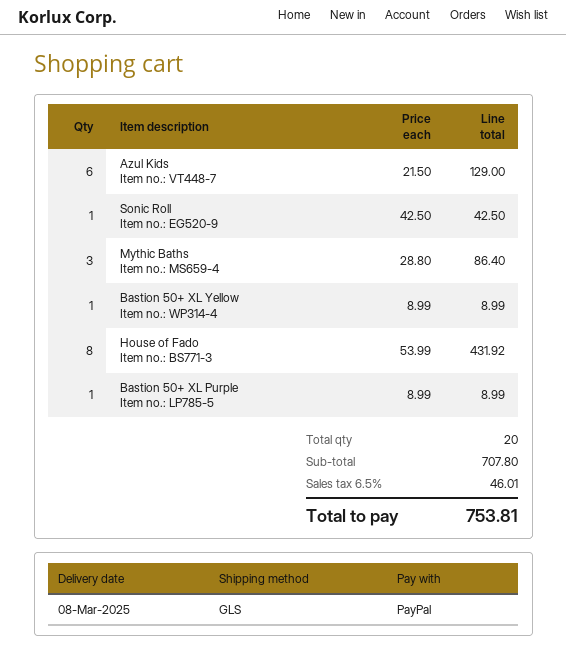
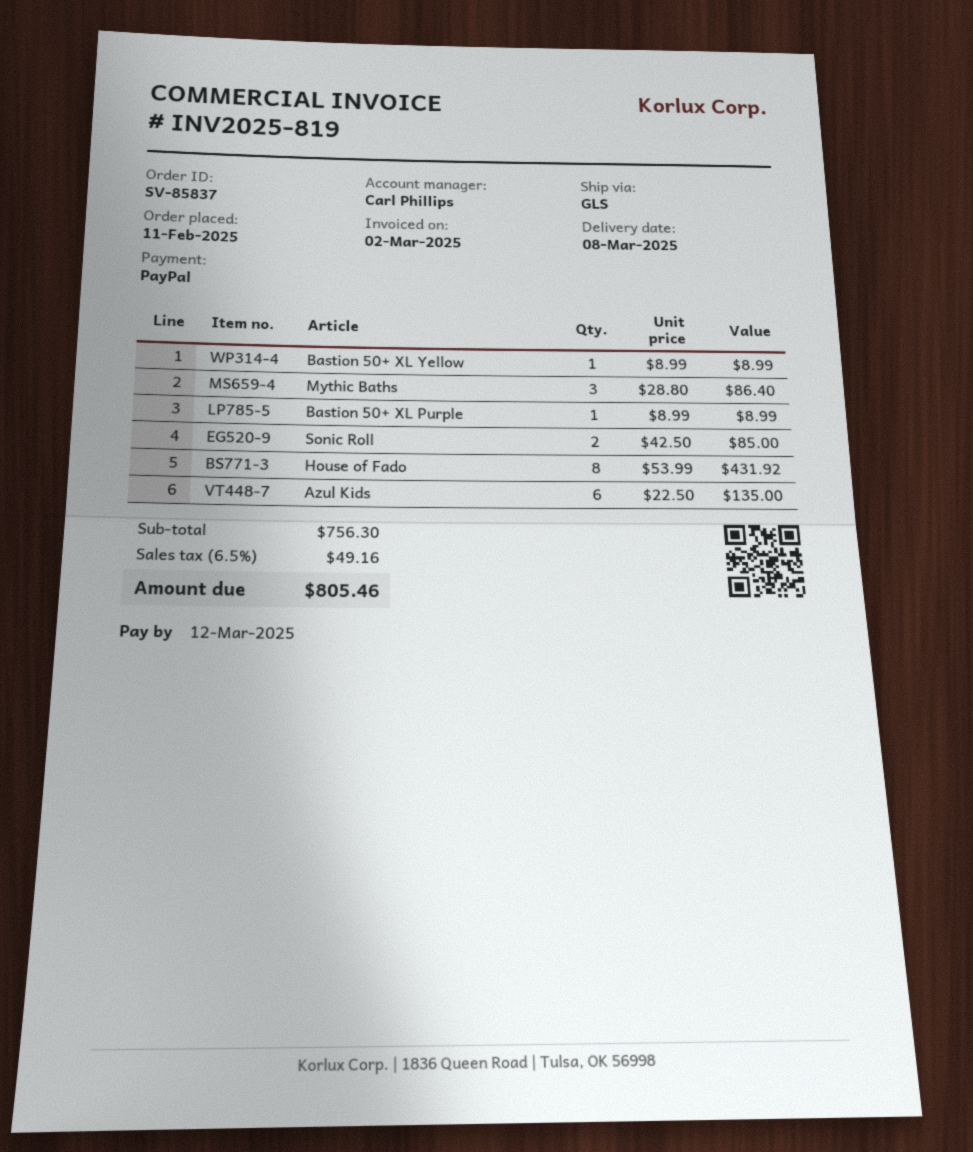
Azul Kids: 6 x 21.50 = 129.00 -> 6 x 22.50 = 135.00
Sonic Roll: 1 x 42.50 = 42.50 -> 2 x 42.50 = 85.00
subtotal: 707.80 -> 756.30
tax: 6.5% = 46.01 -> 6.5% = 49.16
total: 753.81 -> 805.46

